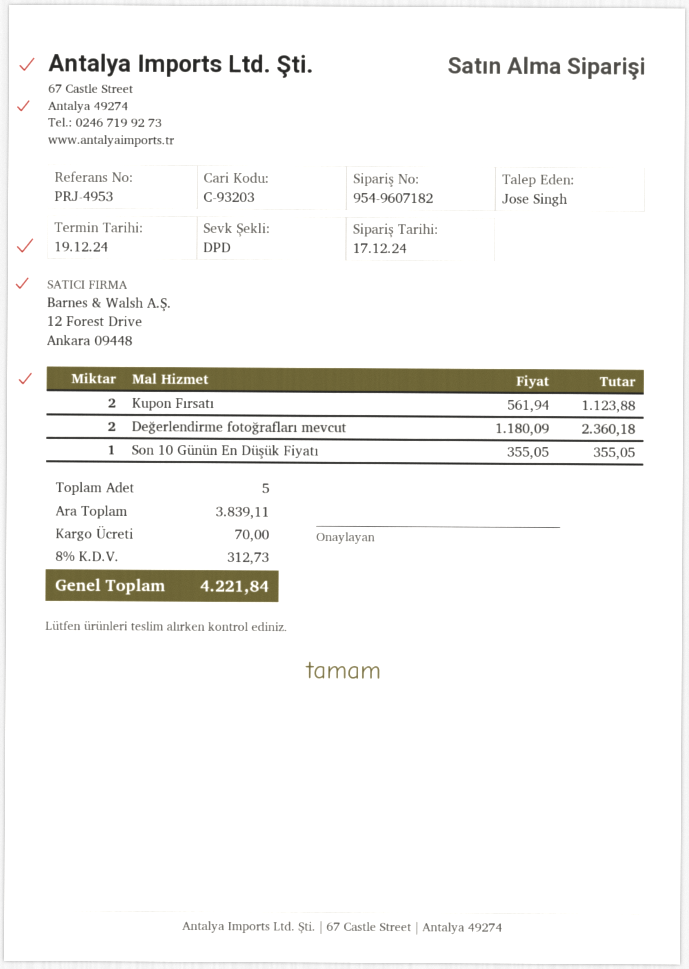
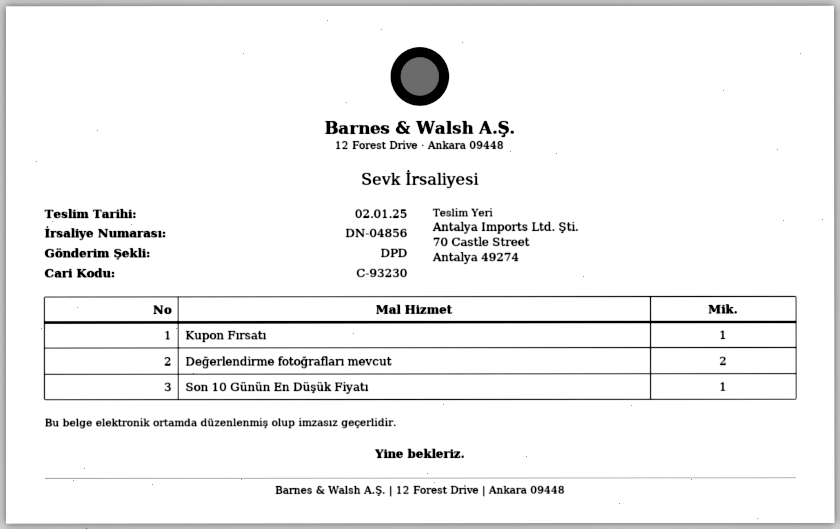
delivery date: 2024-12-19 -> 2025-01-02
customer number: C-93203 -> C-93230
Kupon Fırsatı: 2 -> 1

